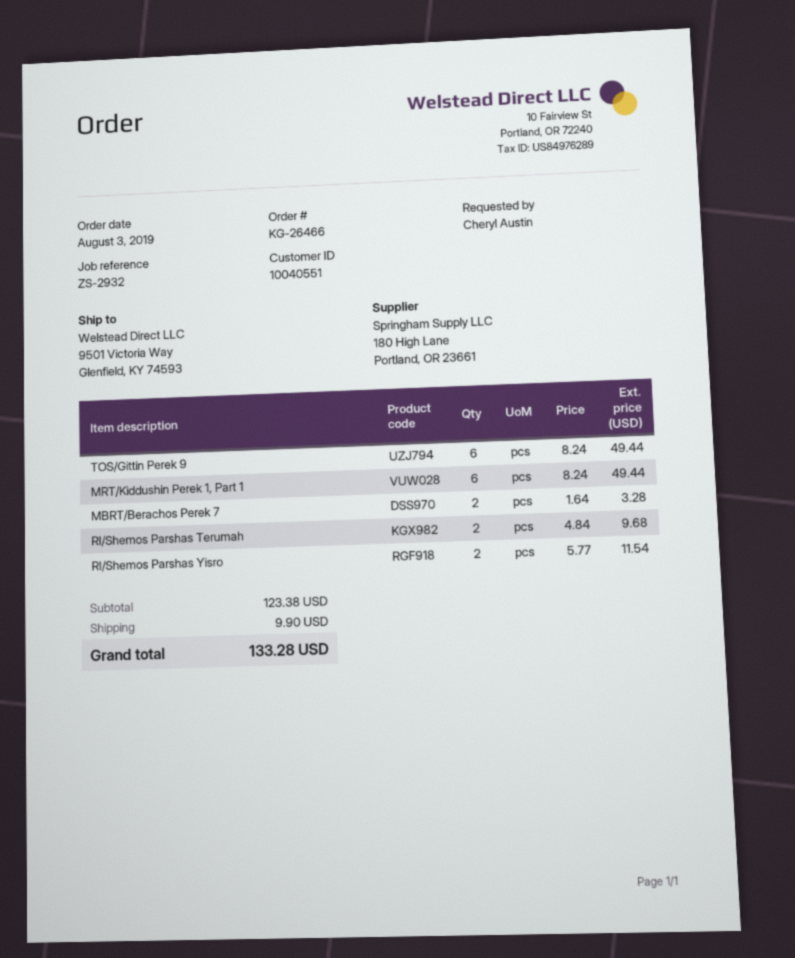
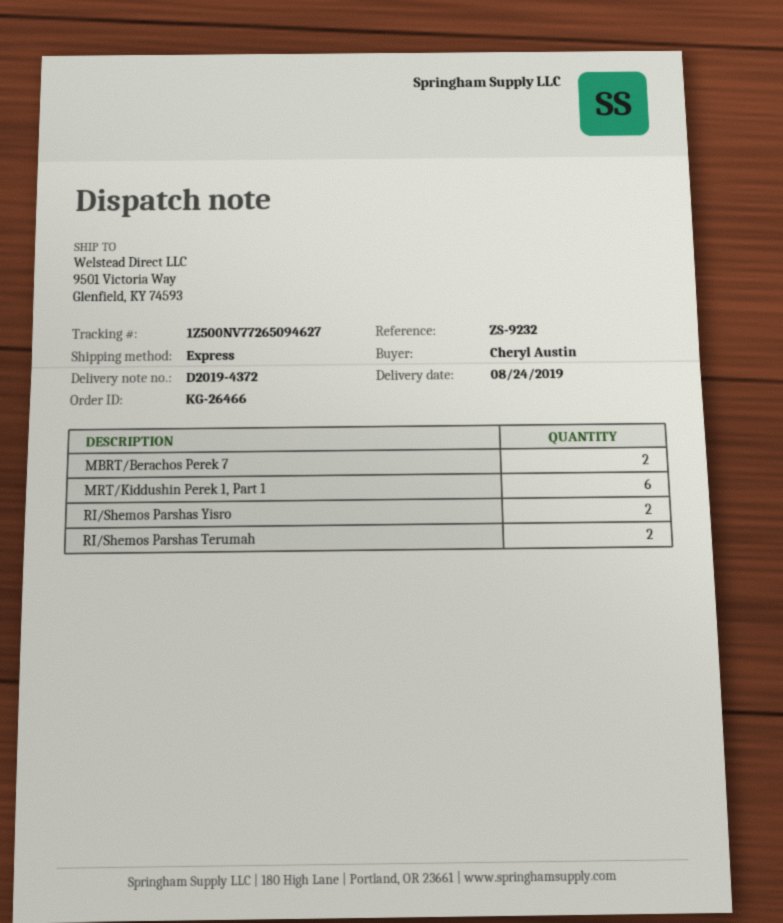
reference: ZS-2932 -> ZS-9232
TOS/Gittin Perek 9: 6 -> none

